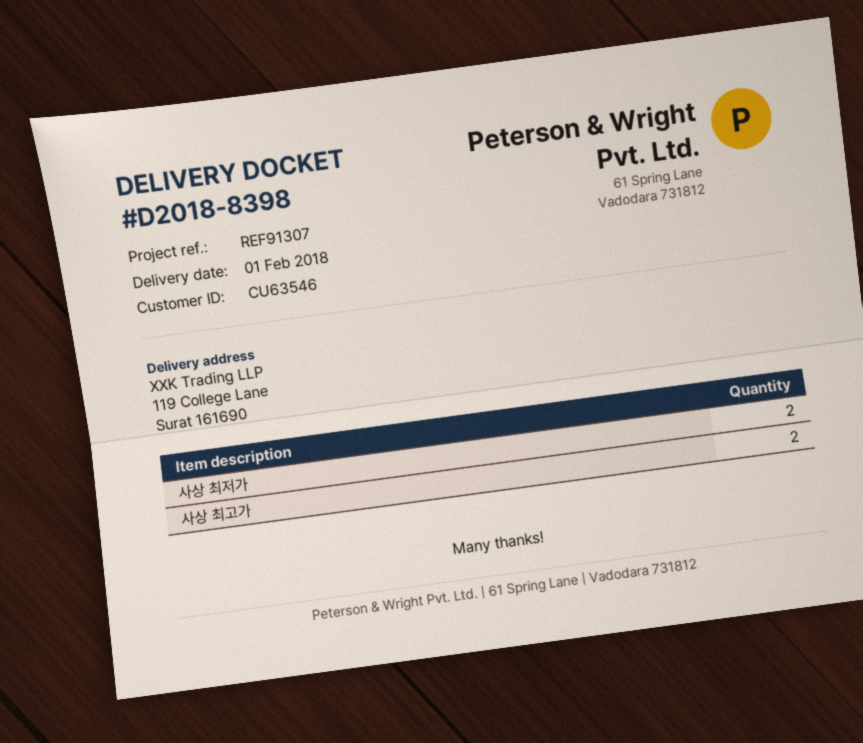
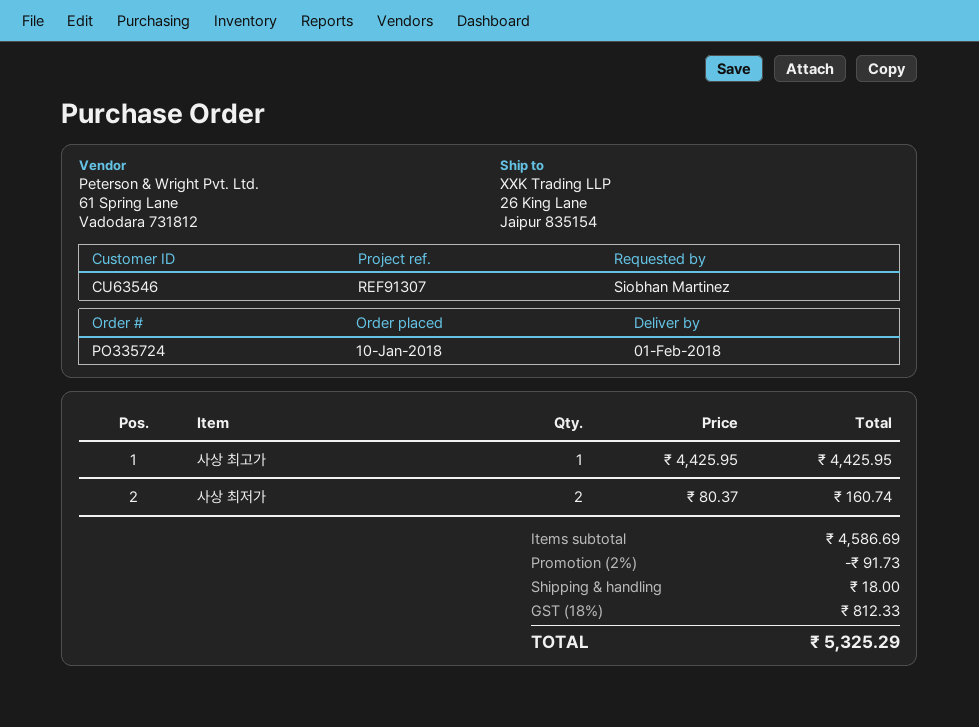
ship to: 119 College Lane, Surat 161690 -> 26 King Lane, Jaipur 835154
사상 최고가: 2 -> 1

